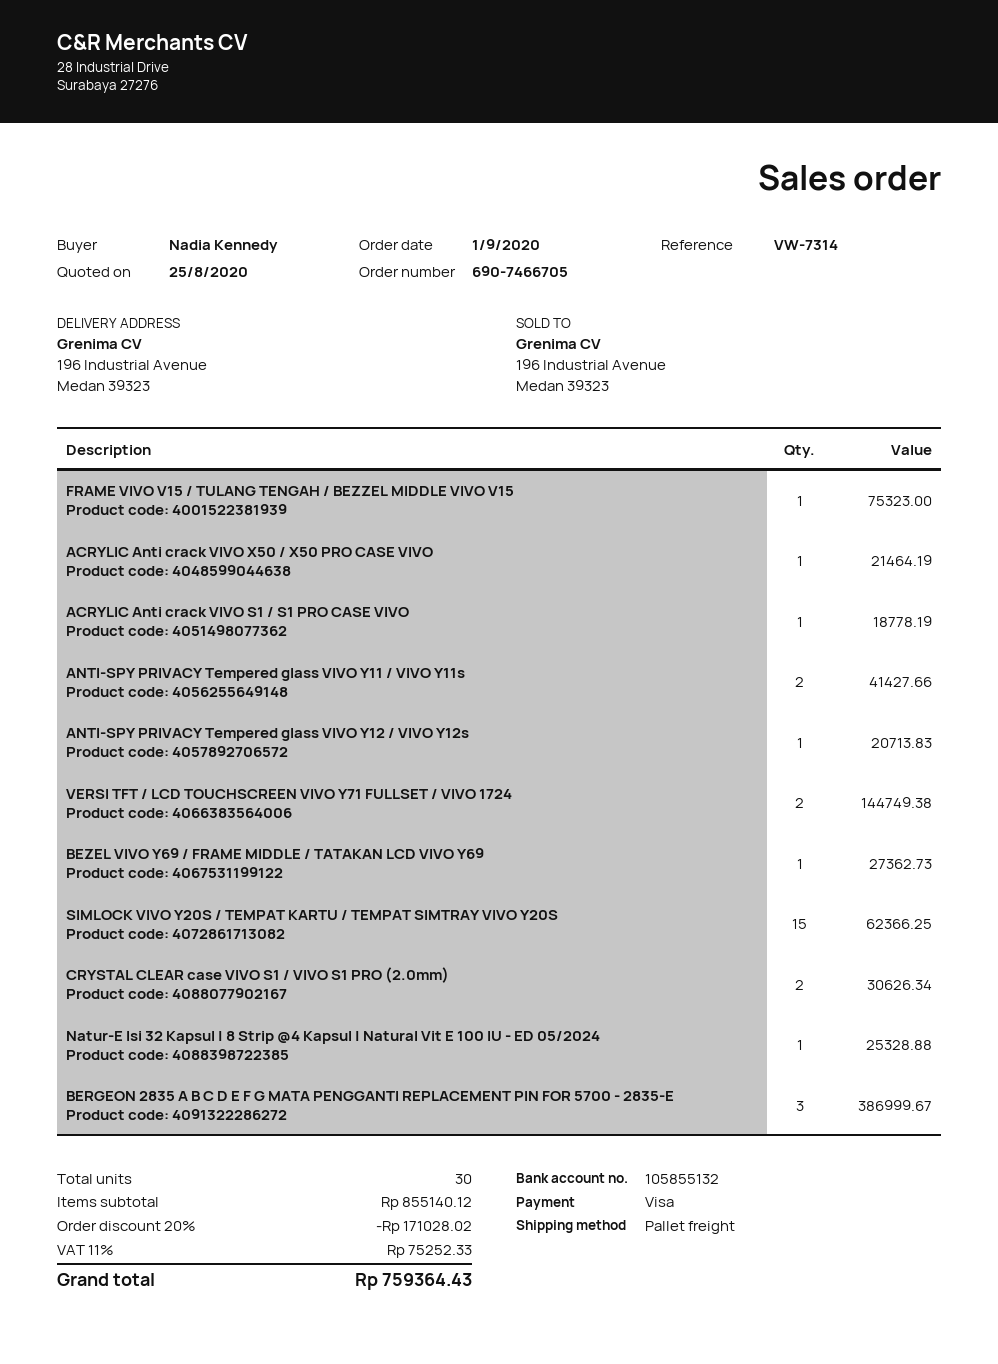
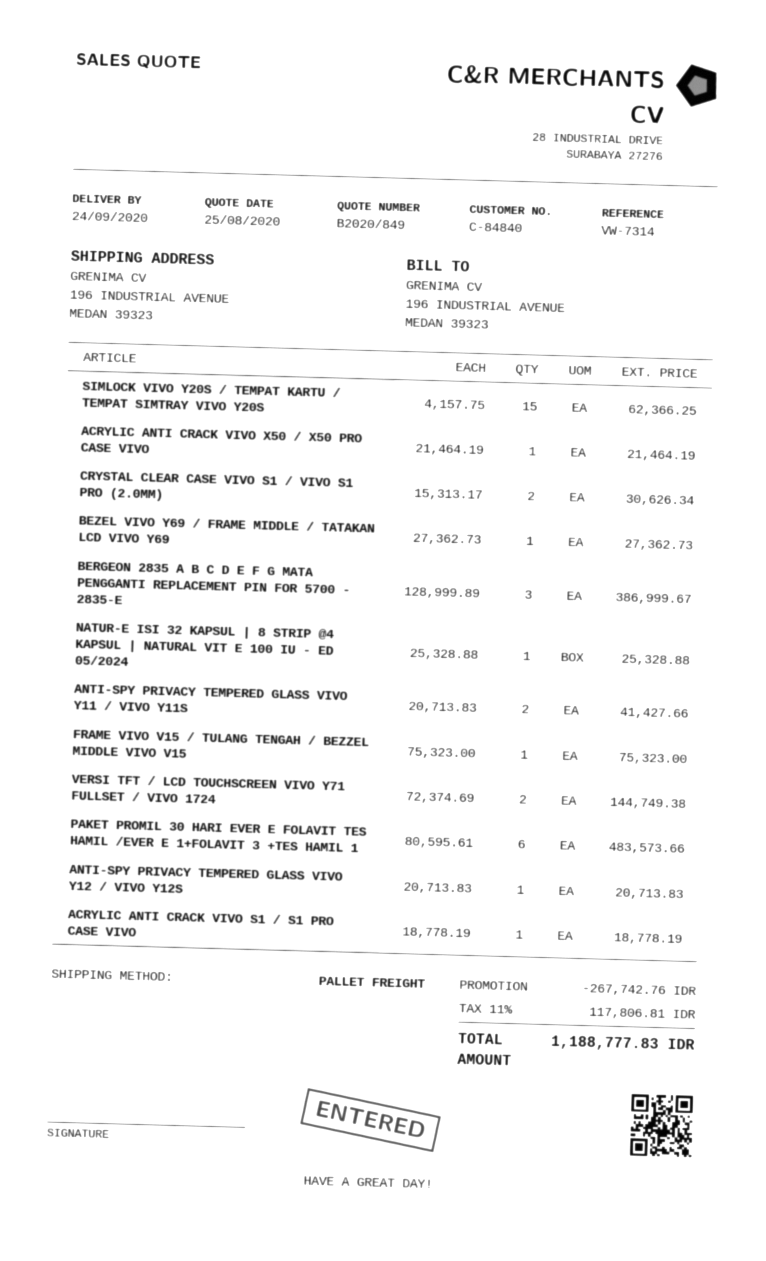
PAKET PROMIL 30 HARI EVER E FOLAVIT TES HAMIL /EVER E 1+FOLAVIT 3 +TES HAMIL 1: none -> 6 for 483573.66
discount: 171028.02 -> 267742.76
tax: 11% = 75252.33 -> 11% = 117806.81
total: 759364.43 -> 1188777.83

